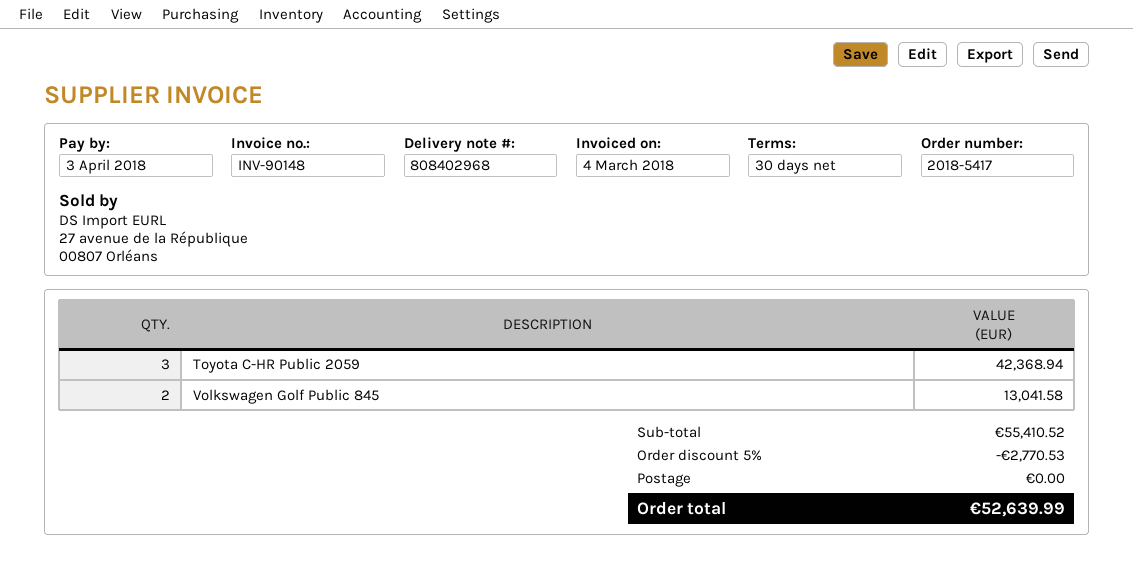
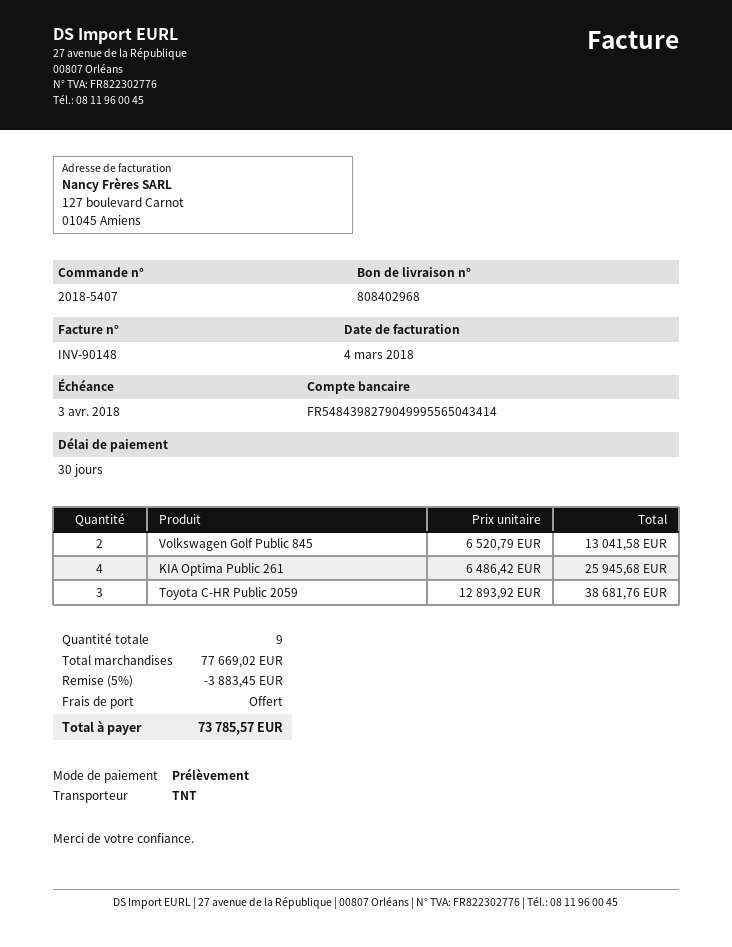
order number: 2018-5417 -> 2018-5407
Toyota C-HR Public 2059: 3 for 42368.94 -> 3 for 38681.76
KIA Optima Public 261: none -> 4 for 25945.68
subtotal: 55410.52 -> 77669.02
discount: 5% = 2770.53 -> 5% = 3883.45
total: 52639.99 -> 73785.57

